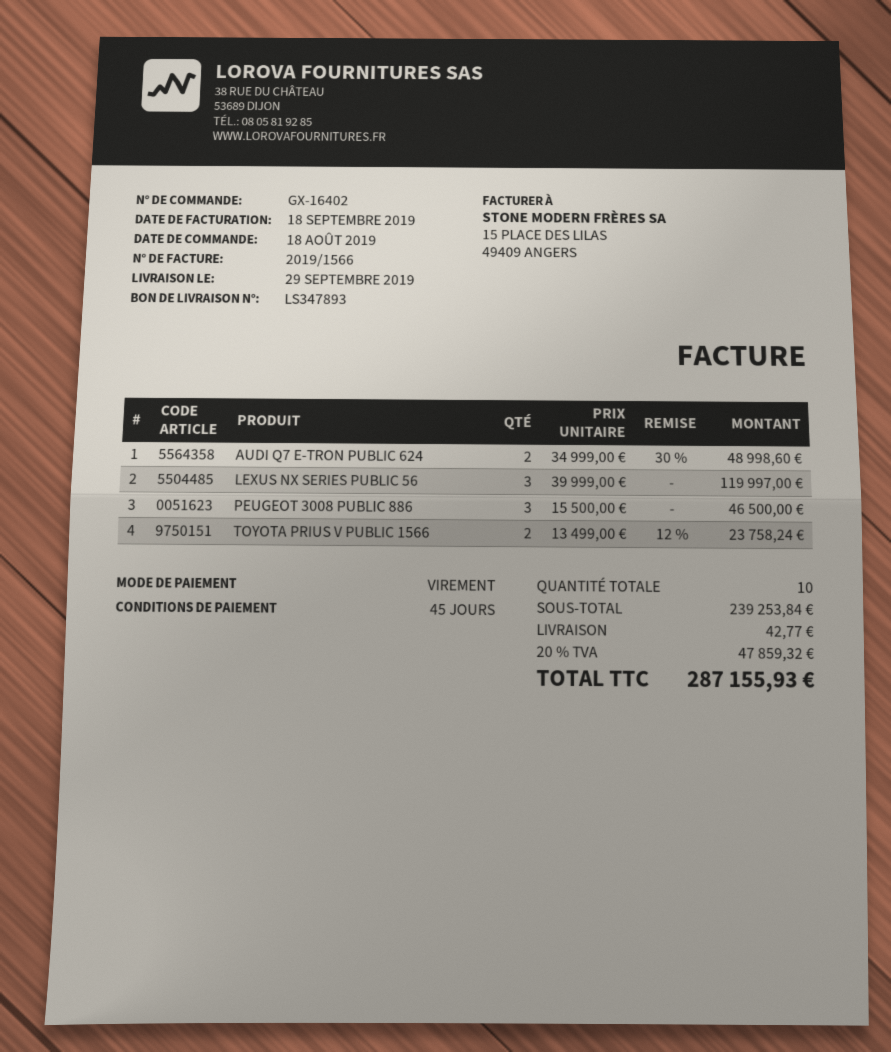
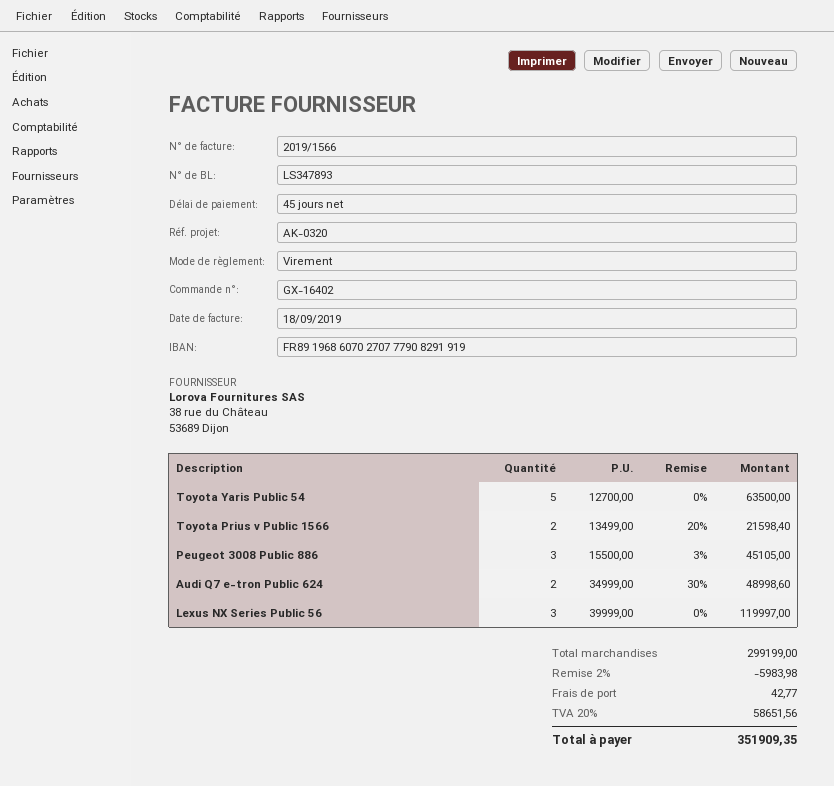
PEUGEOT 3008 PUBLIC 886: 3 x 15500.00 = 46500.00 -> 3 x 15500.00 - 3% = 45105.00
TOYOTA PRIUS V PUBLIC 1566: 2 x 13499.00 - 12% = 23758.24 -> 2 x 13499.00 - 20% = 21598.40
Toyota Yaris Public 54: none -> 5 x 12700.00 = 63500.00
subtotal: 239253.84 -> 299199.00
discount: none -> 2% = 5983.98
tax: 20% = 47859.32 -> 20% = 58651.56
total: 287155.93 -> 351909.35

